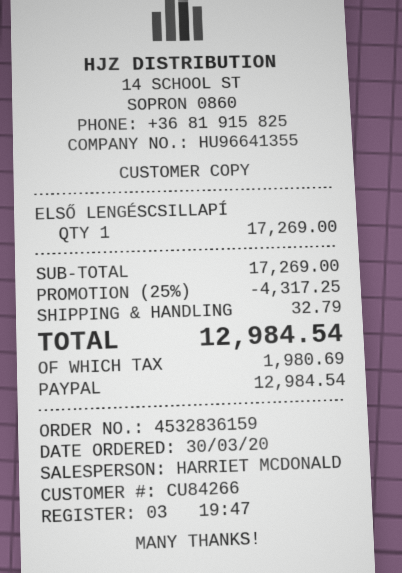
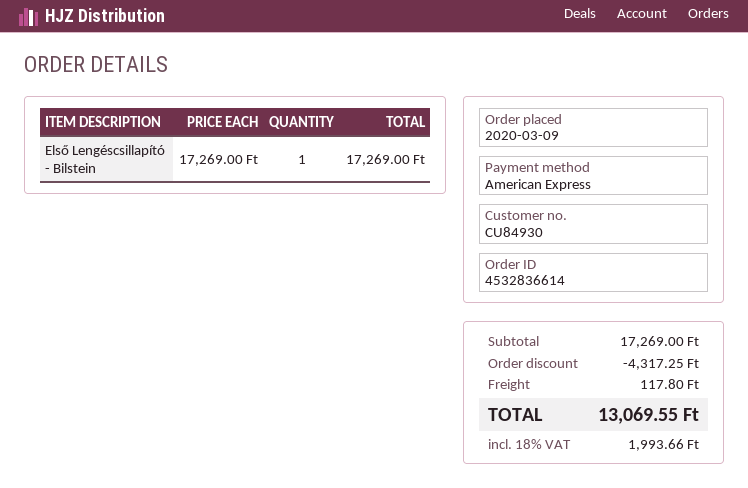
order number: 4532836159 -> 4532836614
order date: 2020-03-30 -> 2020-03-09
customer number: CU84266 -> CU84930
payment method: PayPal -> American Express
shipping: 32.79 -> 117.80
tax: 1980.69 -> 1993.66
total: 12984.54 -> 13069.55

